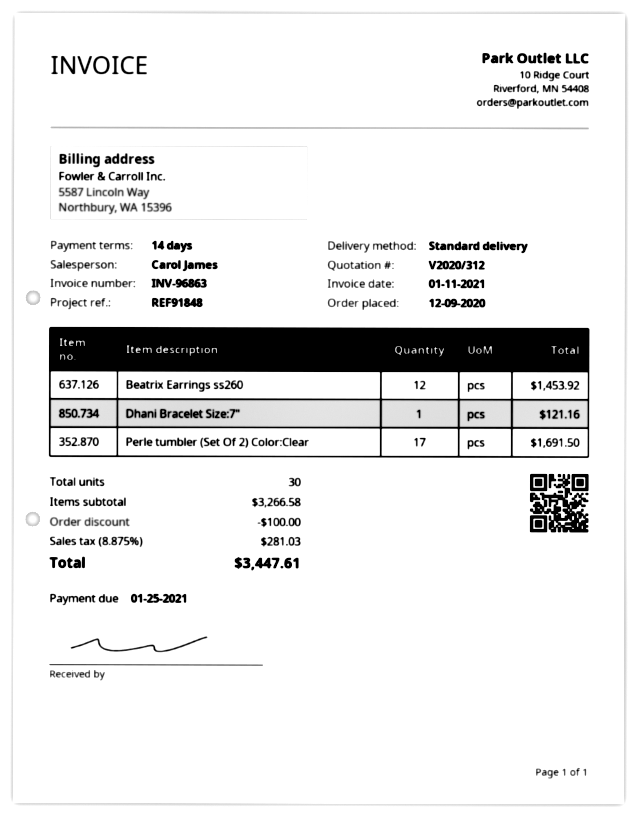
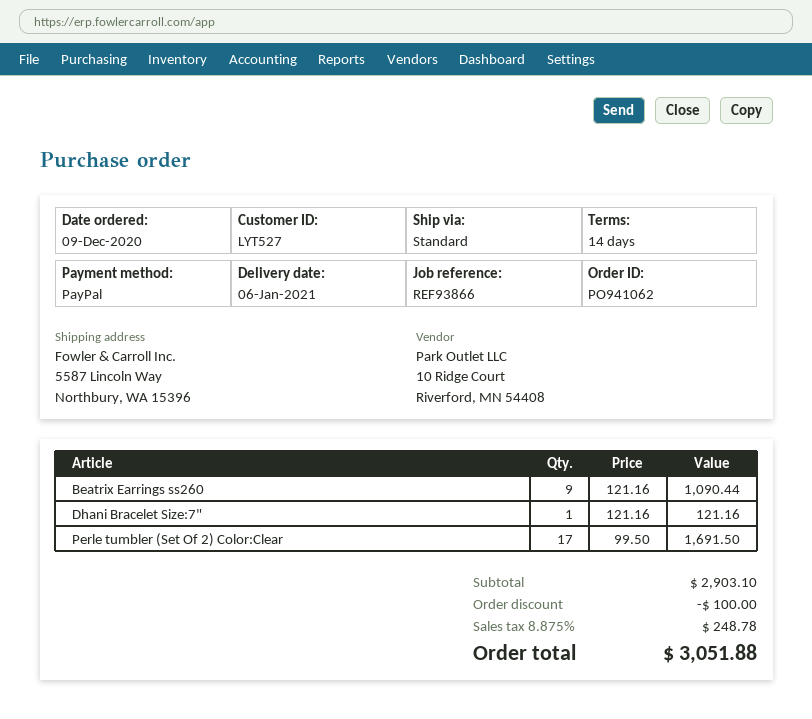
reference: REF91848 -> REF93866
Beatrix Earrings ss260: 12 for 1453.92 -> 9 for 1090.44
subtotal: 3266.58 -> 2903.10
tax: 8.875% = 281.03 -> 8.875% = 248.78
total: 3447.61 -> 3051.88

